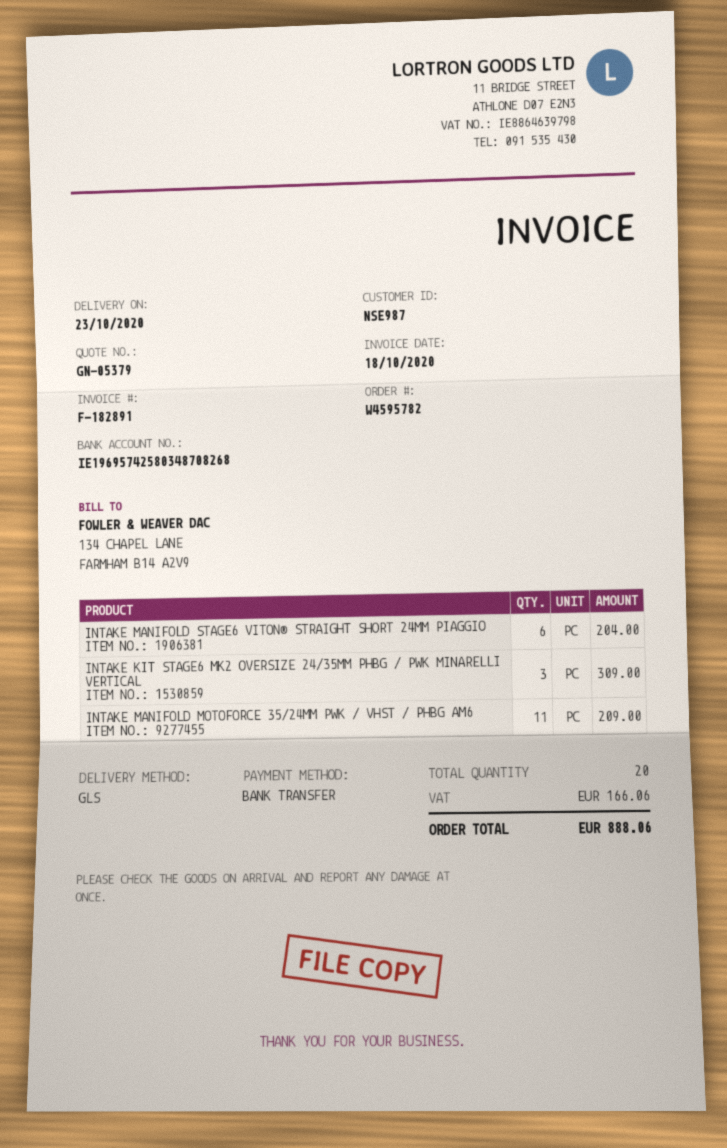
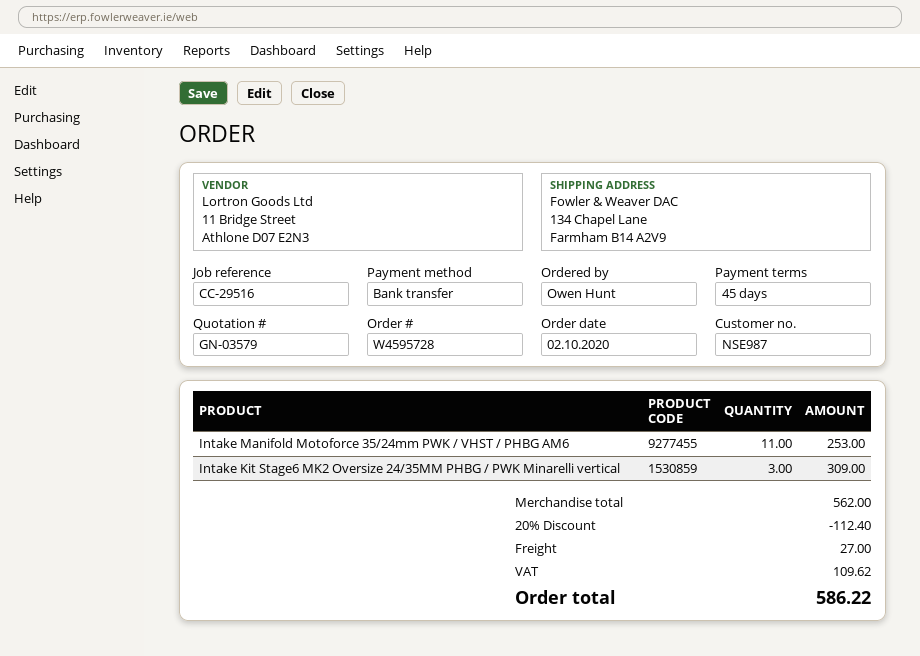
quote number: GN-05379 -> GN-03579
order number: W4595782 -> W4595728
INTAKE MANIFOLD STAGE6 VITON® STRAIGHT SHORT 24MM PIAGGIO: 6 for 204.00 -> none
INTAKE MANIFOLD MOTOFORCE 35/24MM PWK / VHST / PHBG AM6: 11 for 209.00 -> 11 for 253.00
discount: none -> 20% = 112.40
shipping: none -> 27.00
tax: 166.06 -> 109.62
total: 888.06 -> 586.22

